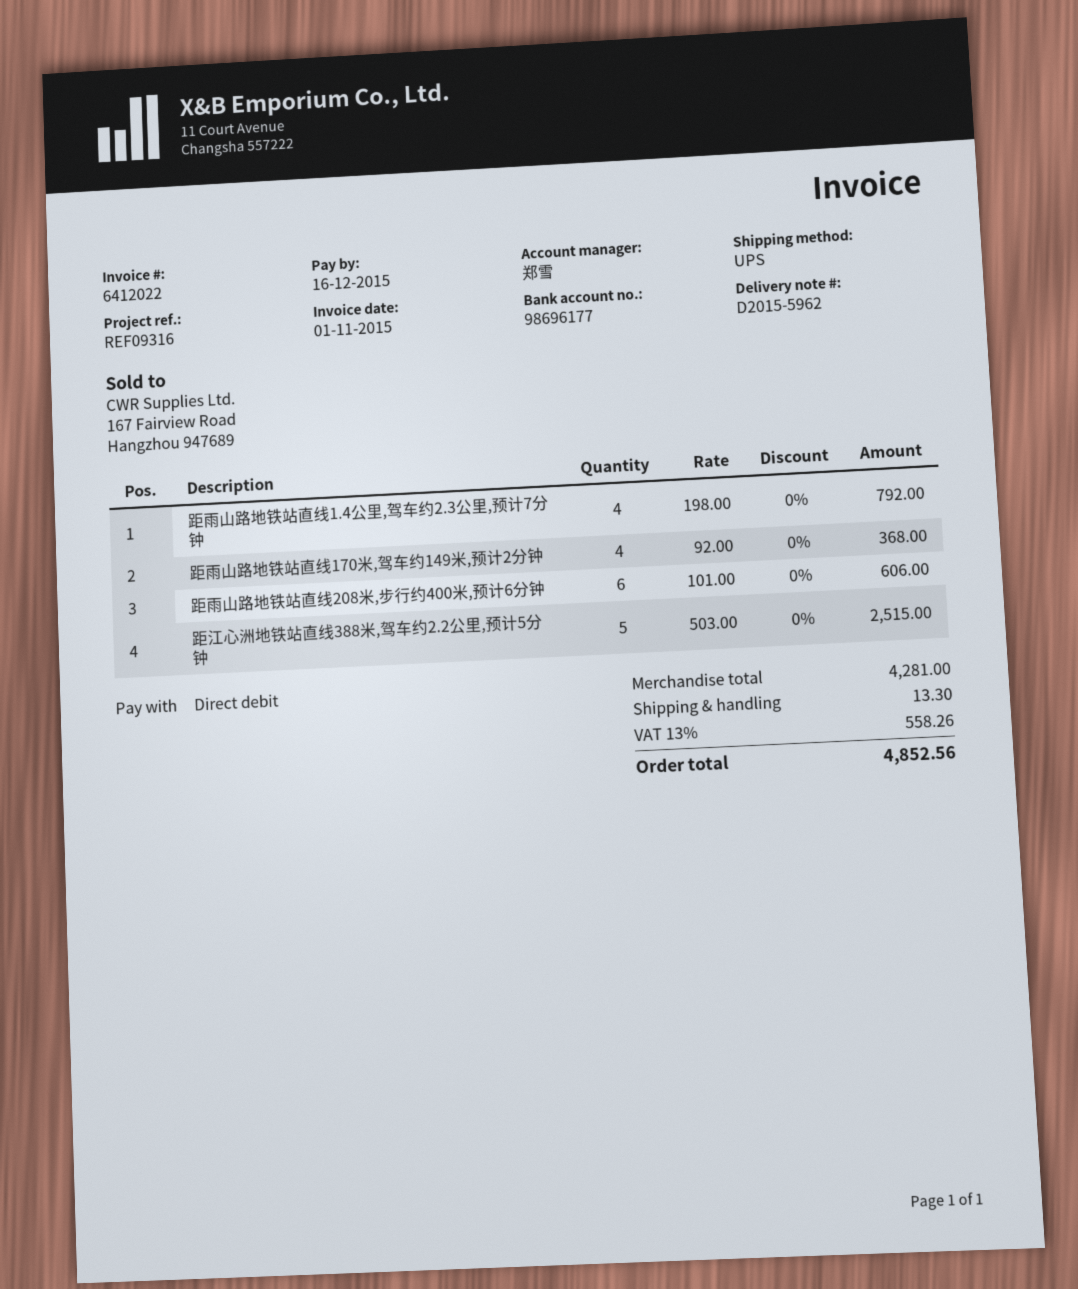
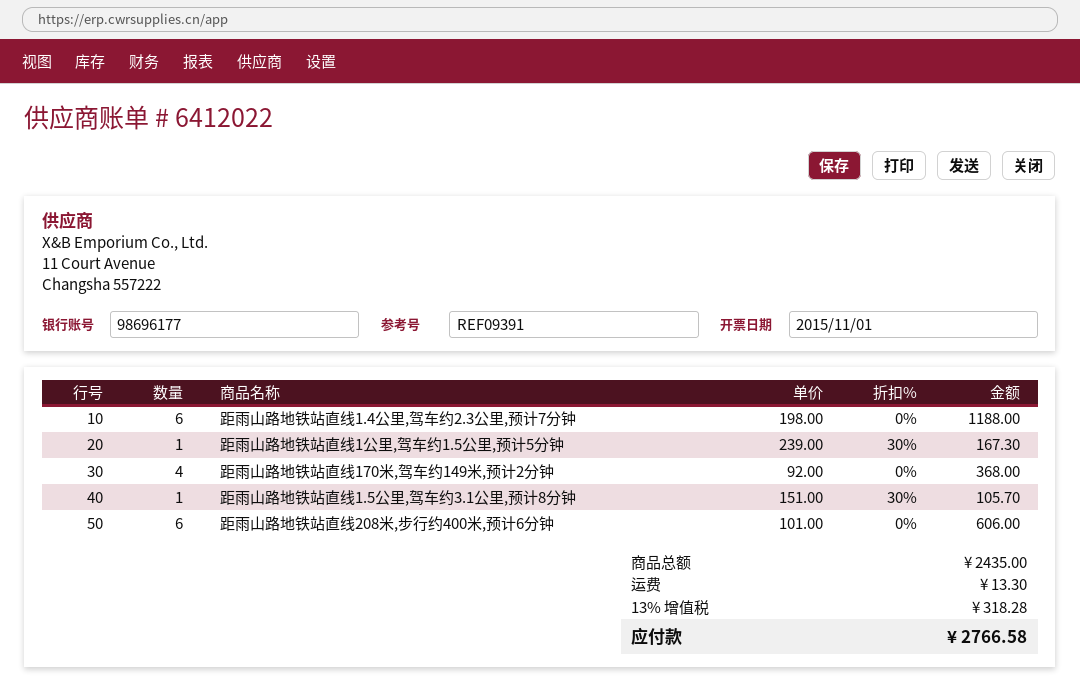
reference: REF09316 -> REF09391
距雨山路地铁站直线1.4公里,驾车约2.3公里,预计7分钟: 4 x 198.00 = 792.00 -> 6 x 198.00 = 1188.00
距江心洲地铁站直线388米,驾车约2.2公里,预计5分钟: 5 x 503.00 = 2515.00 -> none
距雨山路地铁站直线1公里,驾车约1.5公里,预计5分钟: none -> 1 x 239.00 - 30% = 167.30
距雨山路地铁站直线1.5公里,驾车约3.1公里,预计8分钟: none -> 1 x 151.00 - 30% = 105.70
subtotal: 4281.00 -> 2435.00
tax: 13% = 558.26 -> 13% = 318.28
total: 4852.56 -> 2766.58

